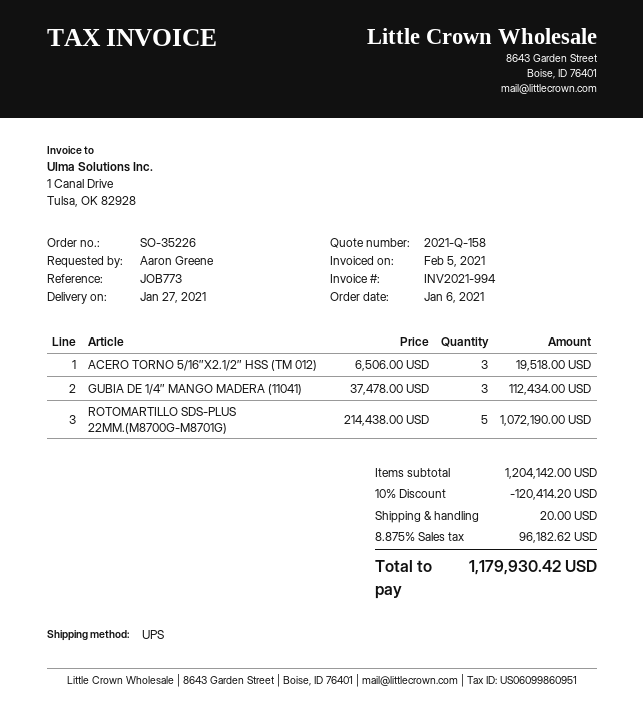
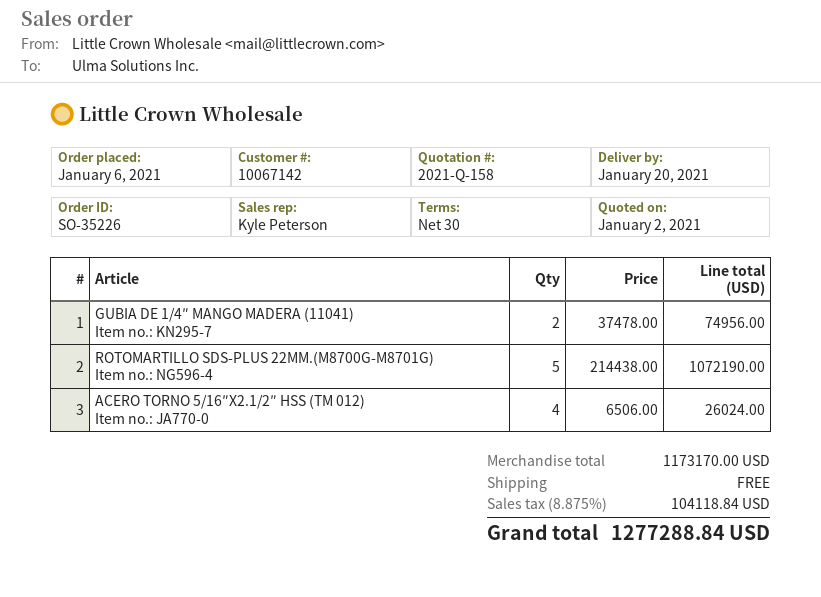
delivery date: 2021-01-27 -> 2021-01-20
ACERO TORNO 5/16″X2.1/2″ HSS (TM 012): 3 x 6506.00 = 19518.00 -> 4 x 6506.00 = 26024.00
GUBIA DE 1/4″ MANGO MADERA (11041): 3 x 37478.00 = 112434.00 -> 2 x 37478.00 = 74956.00
subtotal: 1204142.00 -> 1173170.00
discount: 10% = 120414.20 -> none
shipping: 20.00 -> 0.00
tax: 8.875% = 96182.62 -> 8.875% = 104118.84
total: 1179930.42 -> 1277288.84

